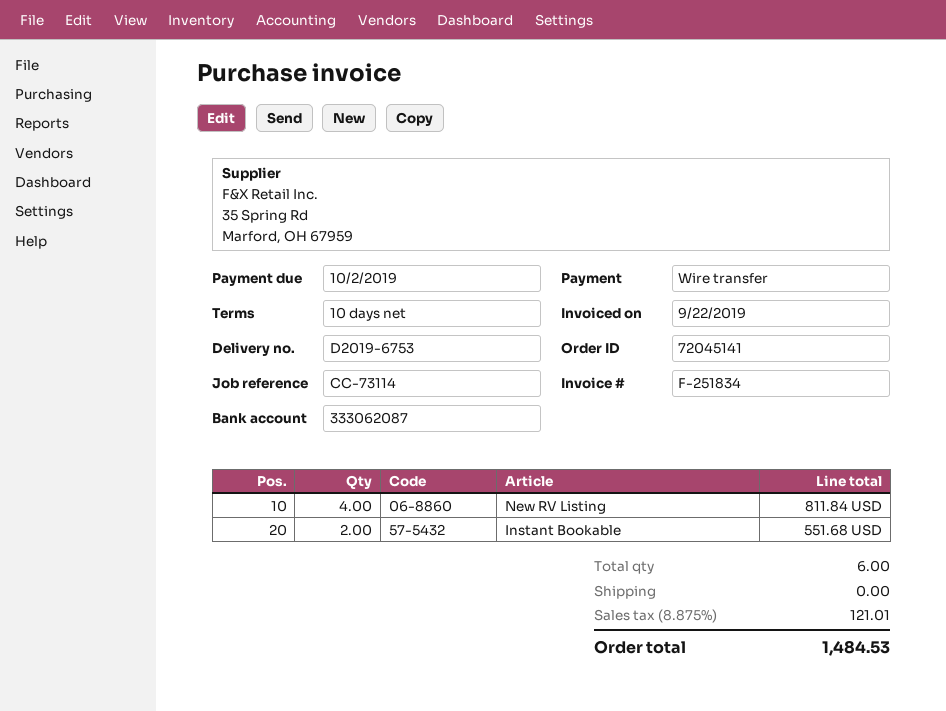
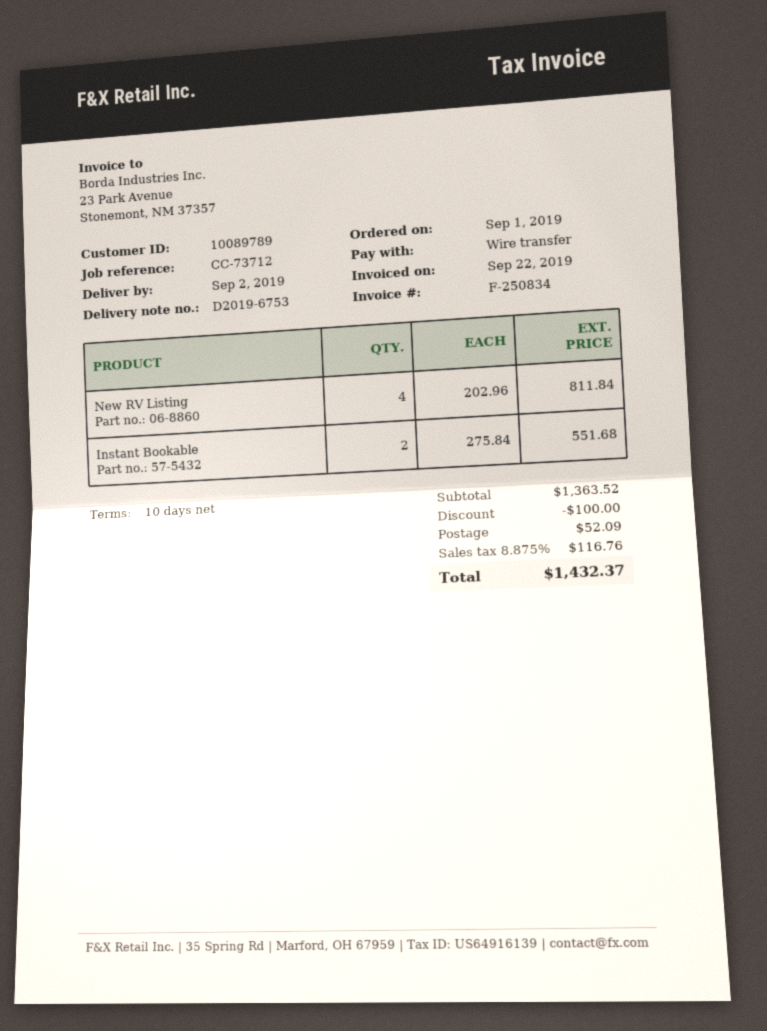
invoice number: F-251834 -> F-250834
reference: CC-73114 -> CC-73712
discount: none -> 100.00
shipping: 0.00 -> 52.09
tax: 8.875% = 121.01 -> 8.875% = 116.76
total: 1484.53 -> 1432.37

